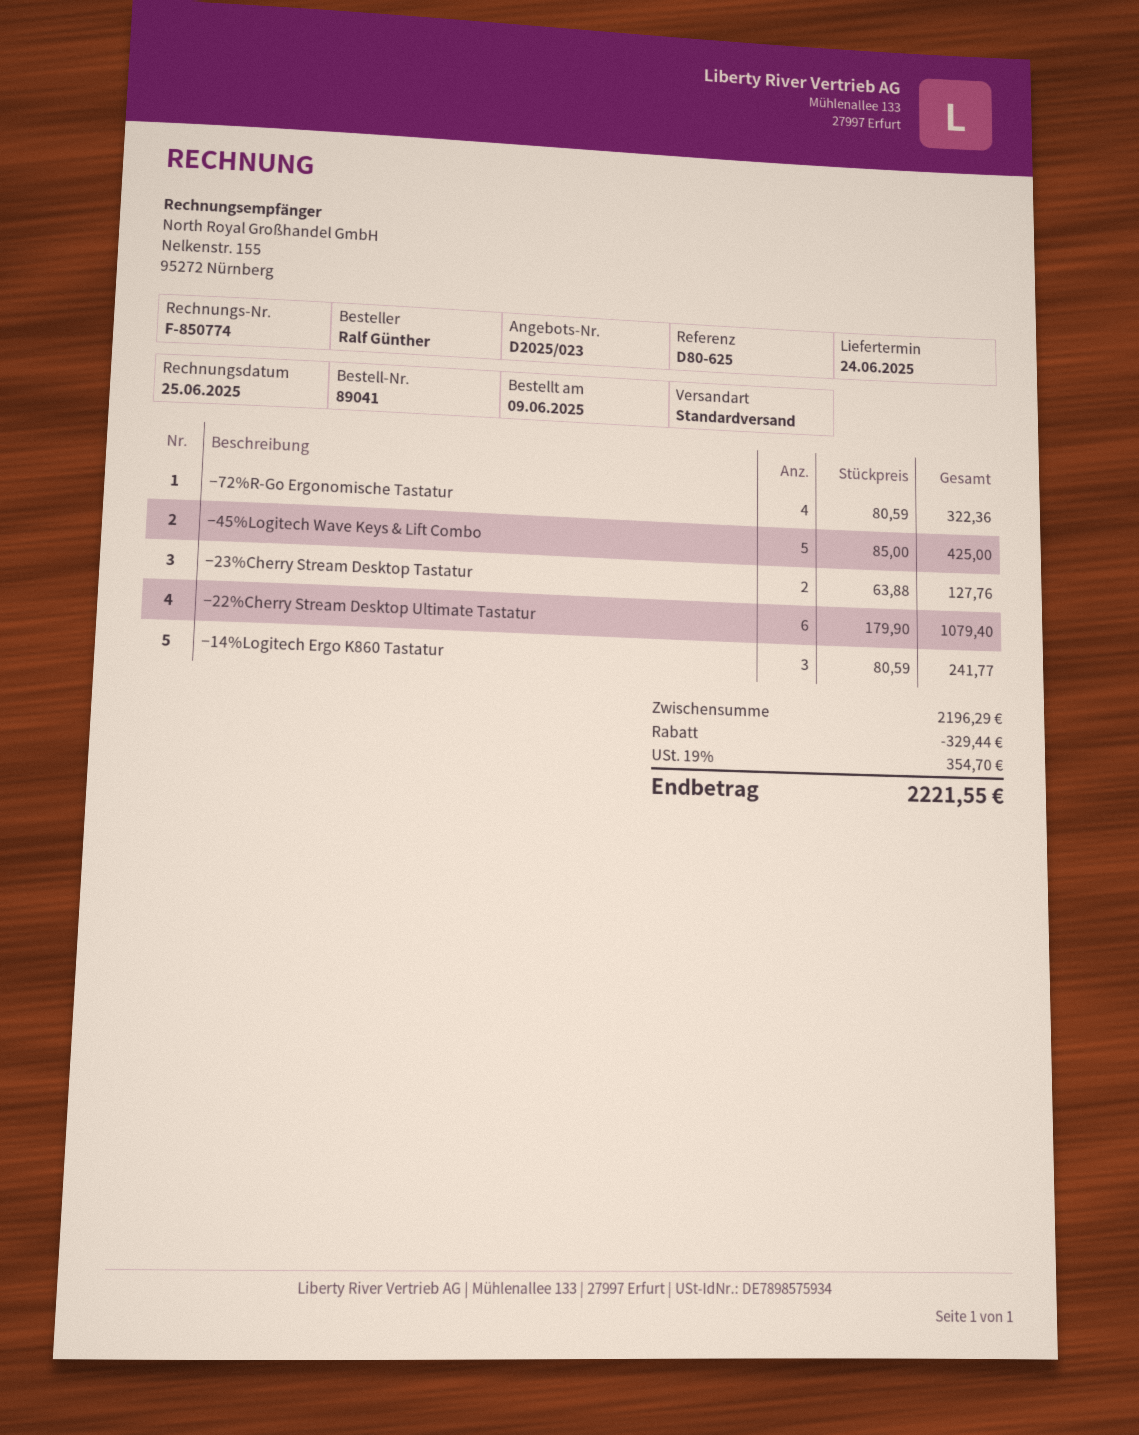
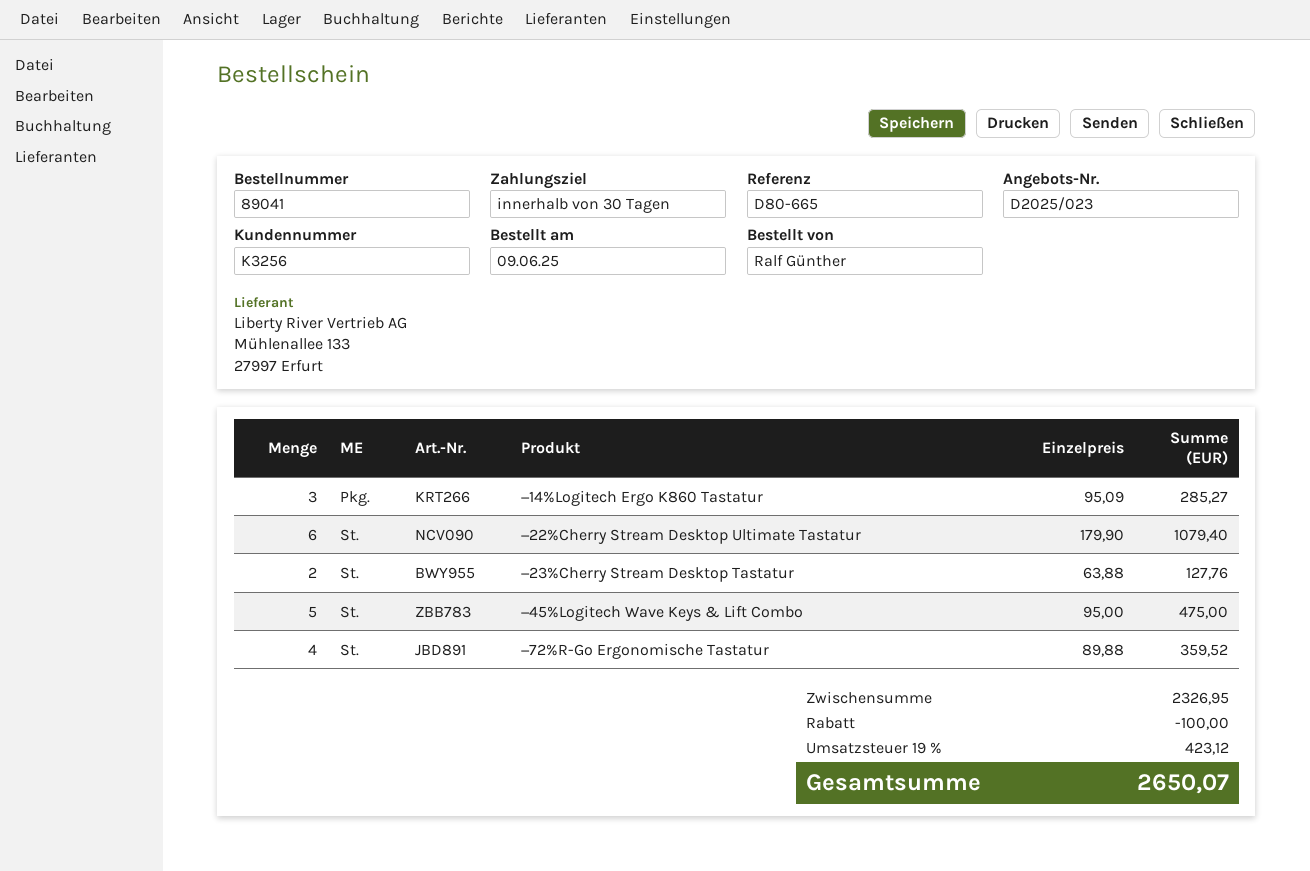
reference: D80-625 -> D80-665
−72%R-Go Ergonomische Tastatur: 4 x 80.59 = 322.36 -> 4 x 89.88 = 359.52
−45%Logitech Wave Keys & Lift Combo: 5 x 85.00 = 425.00 -> 5 x 95.00 = 475.00
−14%Logitech Ergo K860 Tastatur: 3 x 80.59 = 241.77 -> 3 x 95.09 = 285.27
subtotal: 2196.29 -> 2326.95
discount: 329.44 -> 100.00
tax: 19% = 354.70 -> 19% = 423.12
total: 2221.55 -> 2650.07

